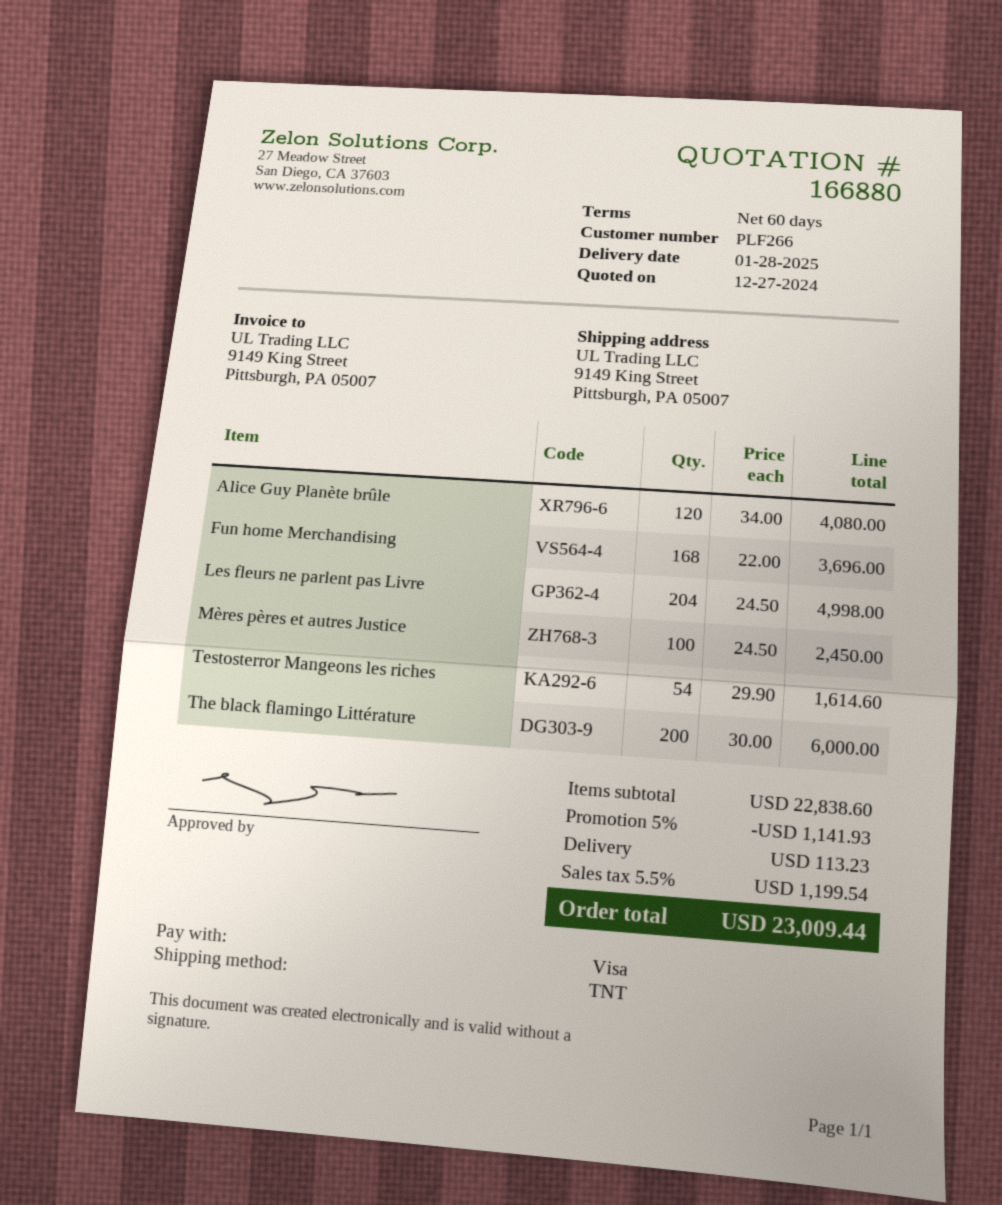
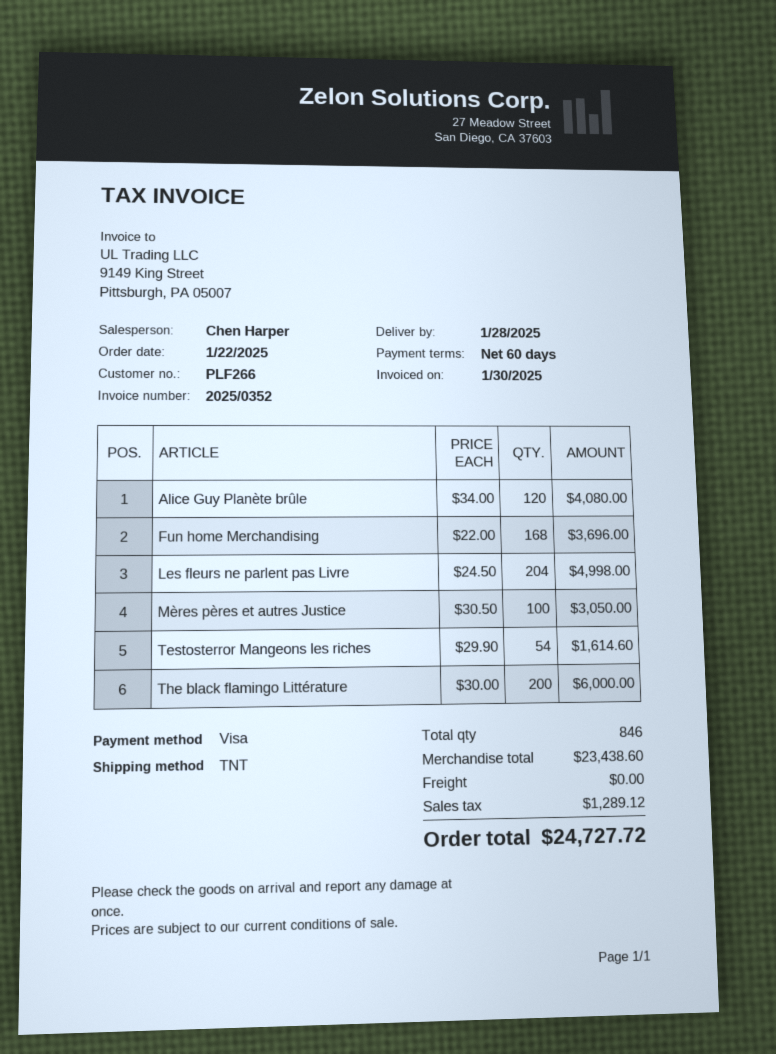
Mères pères et autres Justice: 100 x 24.50 = 2450.00 -> 100 x 30.50 = 3050.00
subtotal: 22838.60 -> 23438.60
discount: 5% = 1141.93 -> none
shipping: 113.23 -> 0.00
tax: 1199.54 -> 1289.12
total: 23009.44 -> 24727.72

